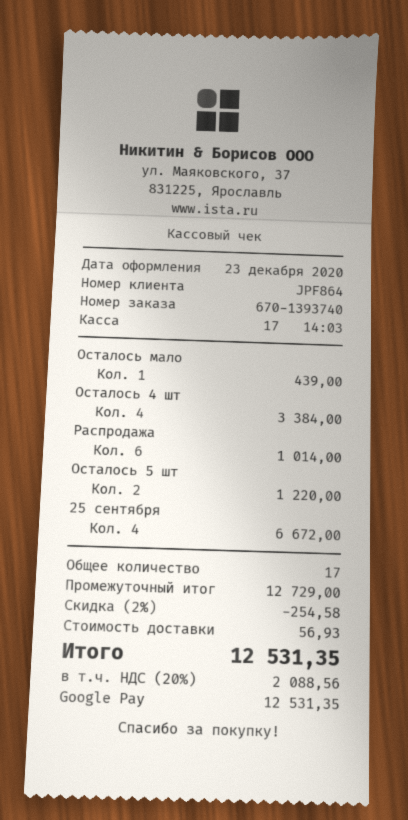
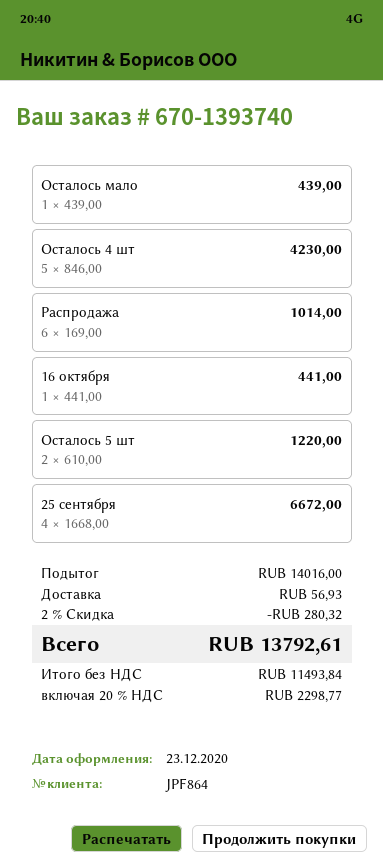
Осталось 4 шт: 4 for 3384.00 -> 5 for 4230.00
16 октября: none -> 1 for 441.00
subtotal: 12729.00 -> 14016.00
discount: 2% = 254.58 -> 2% = 280.32
tax: 20% = 2088.56 -> 20% = 2298.77
total: 12531.35 -> 13792.61

